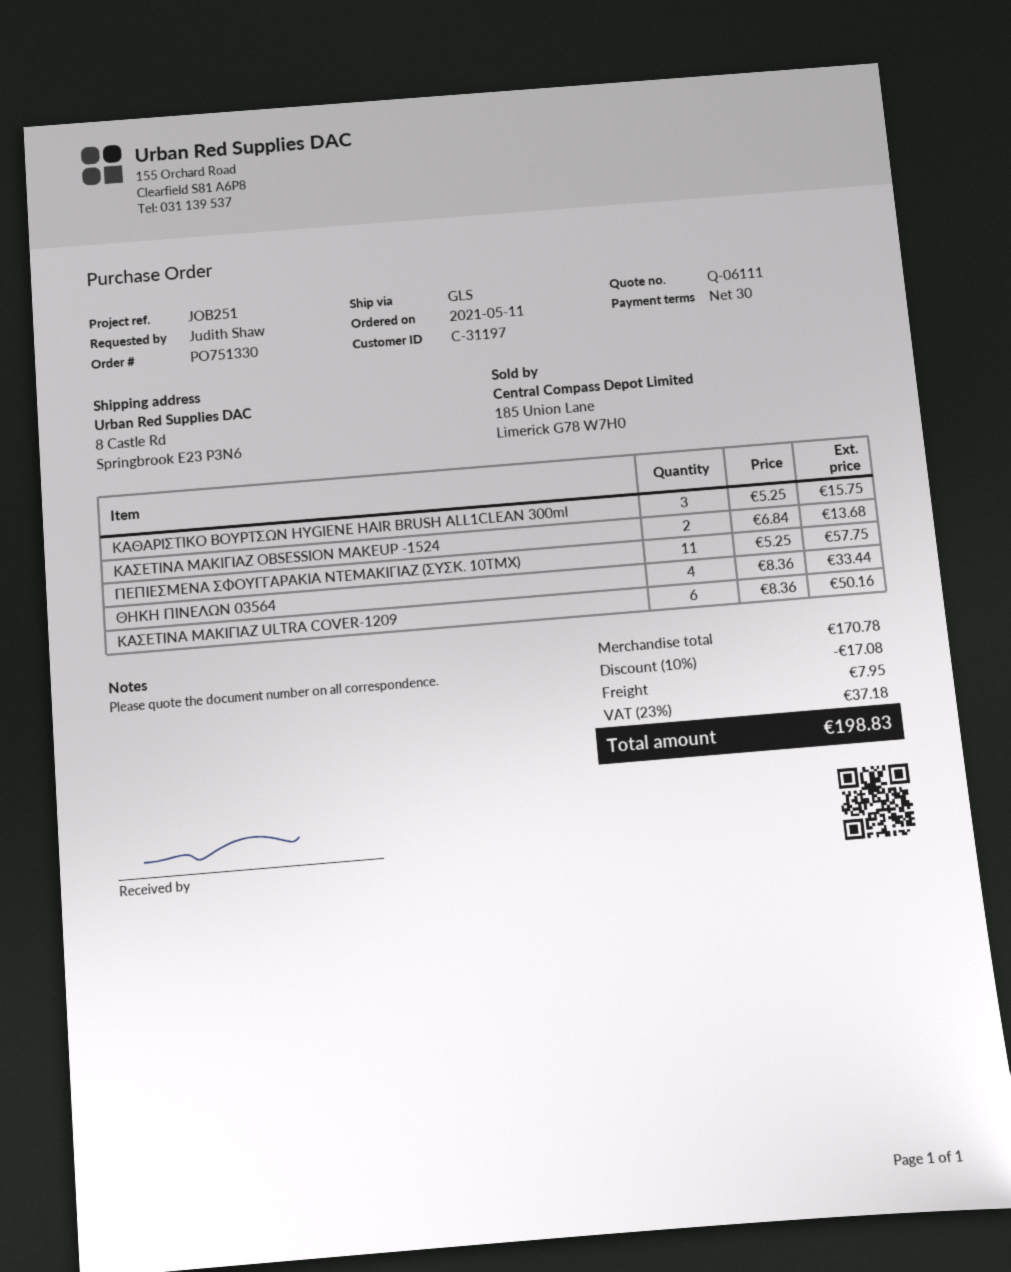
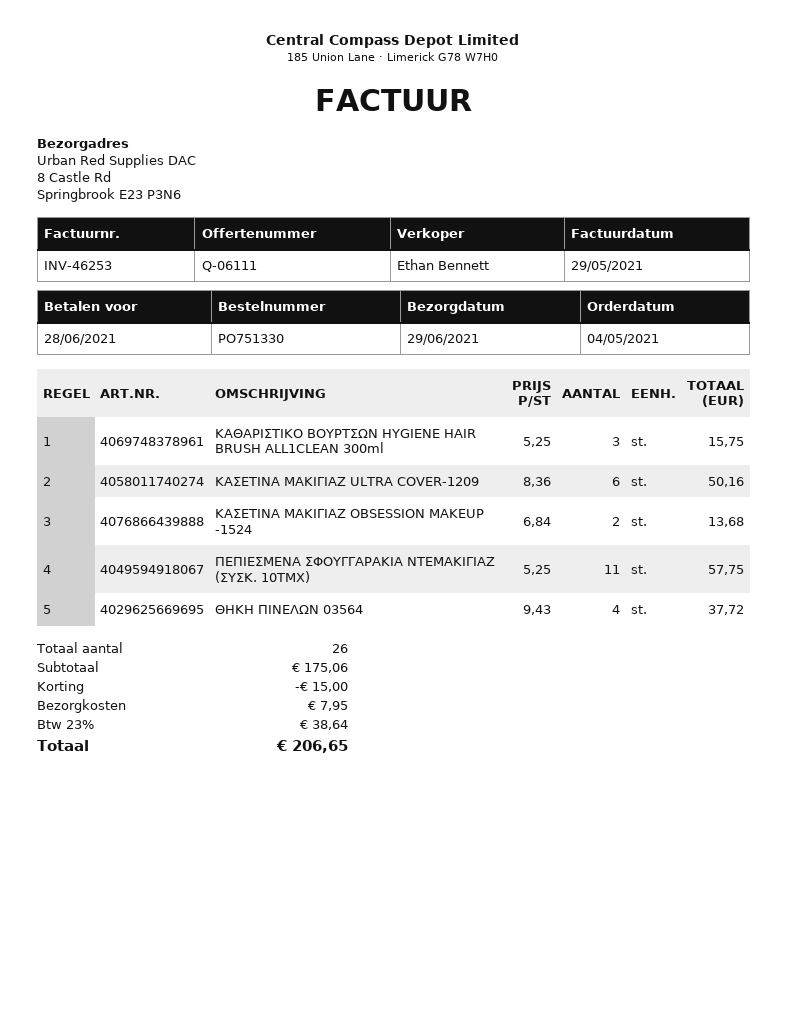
order date: 2021-05-11 -> 2021-05-04
ΘΗΚΗ ΠΙΝΕΛΩΝ 03564: 4 x 8.36 = 33.44 -> 4 x 9.43 = 37.72
subtotal: 170.78 -> 175.06
discount: 17.08 -> 15.00
tax: 23% = 37.18 -> 23% = 38.64
total: 198.83 -> 206.65

